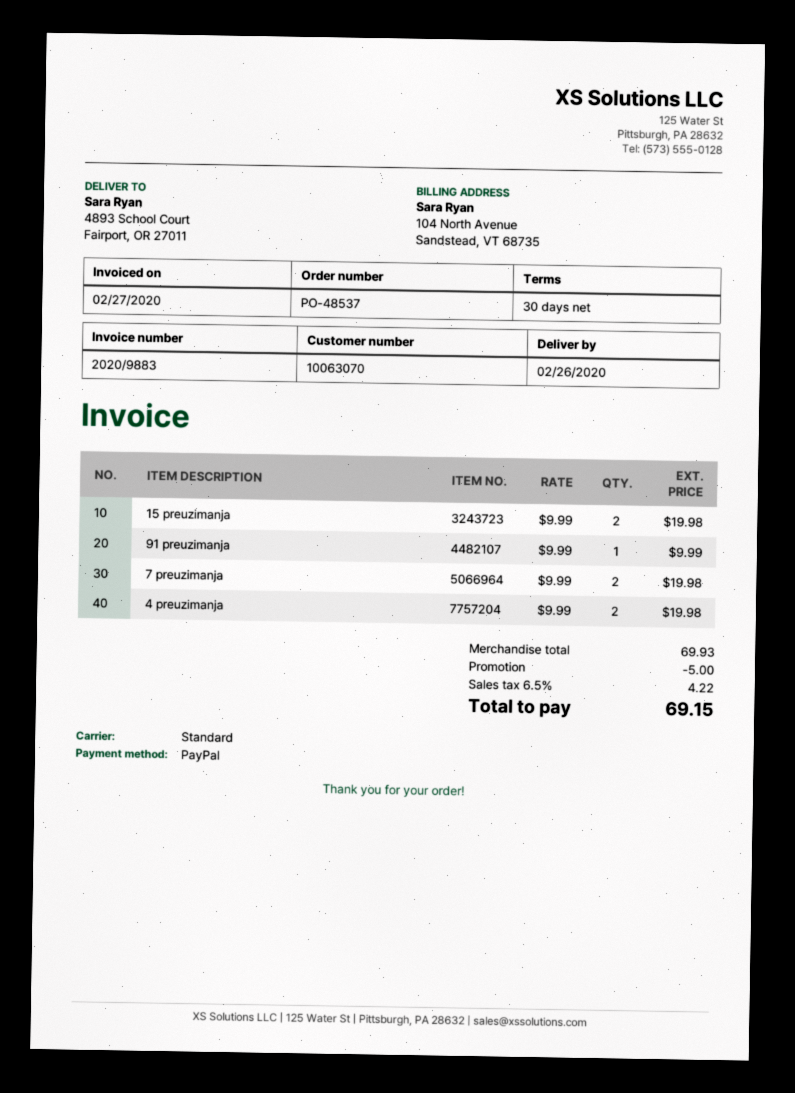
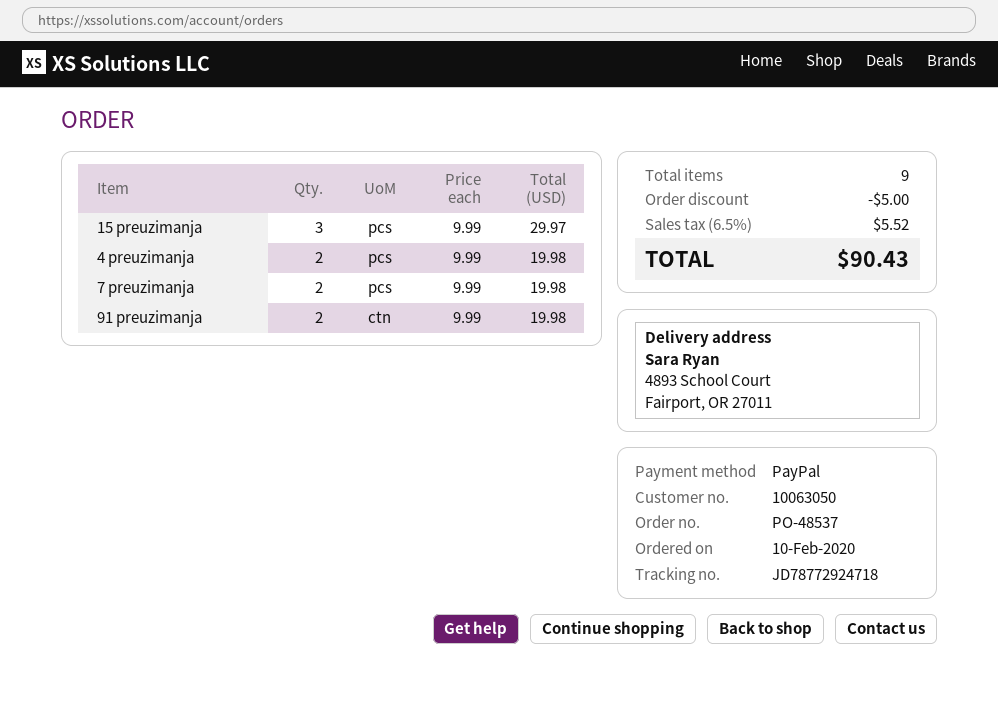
customer number: 10063070 -> 10063050
15 preuzimanja: 2 x 9.99 = 19.98 -> 3 x 9.99 = 29.97
91 preuzimanja: 1 x 9.99 = 9.99 -> 2 x 9.99 = 19.98
tax: 6.5% = 4.22 -> 6.5% = 5.52
total: 69.15 -> 90.43

